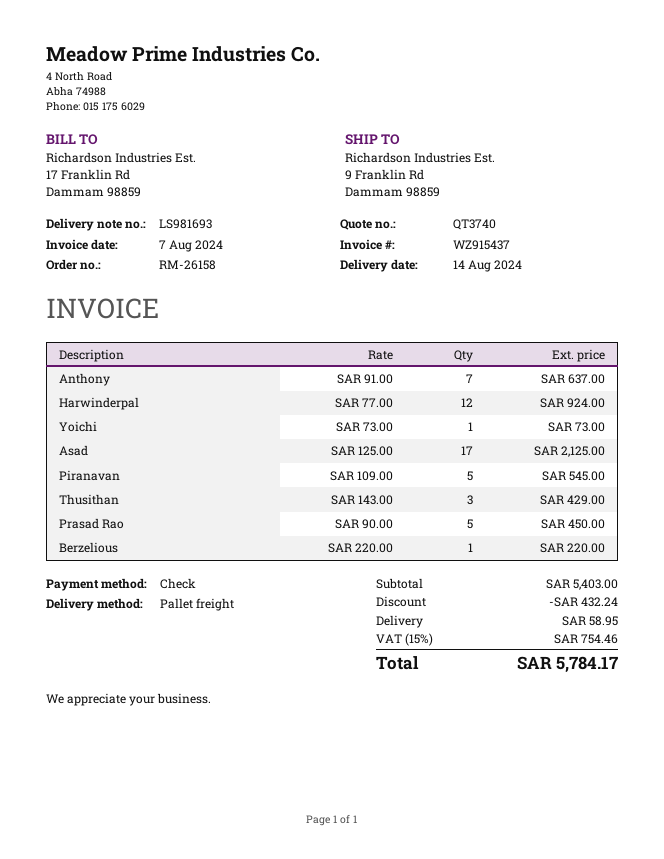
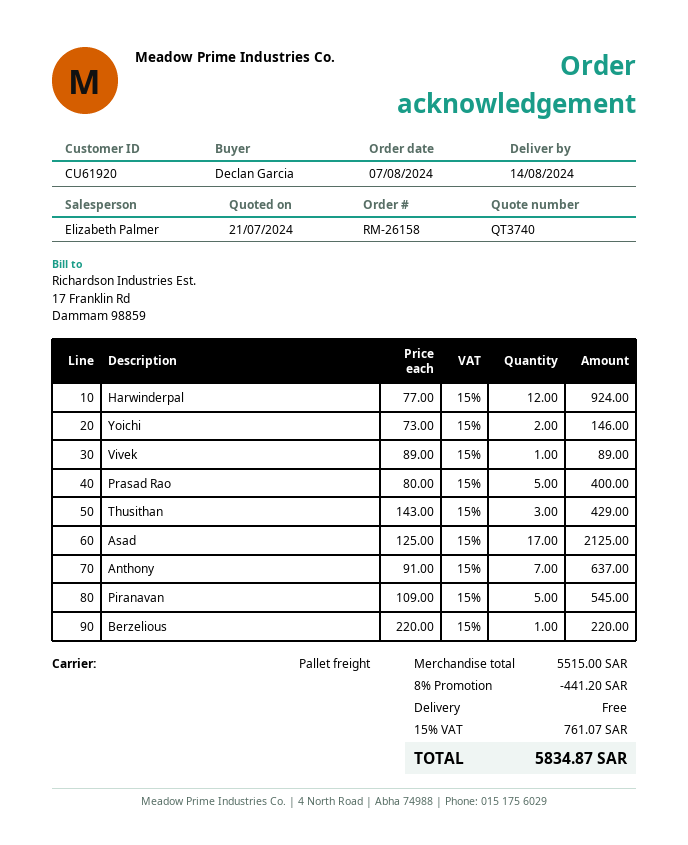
Yoichi: 1 x 73.00 = 73.00 -> 2 x 73.00 = 146.00
Prasad Rao: 5 x 90.00 = 450.00 -> 5 x 80.00 = 400.00
Vivek: none -> 1 x 89.00 = 89.00
subtotal: 5403.00 -> 5515.00
discount: 432.24 -> 441.20
shipping: 58.95 -> 0.00
tax: 15% = 754.46 -> 15% = 761.07
total: 5784.17 -> 5834.87

